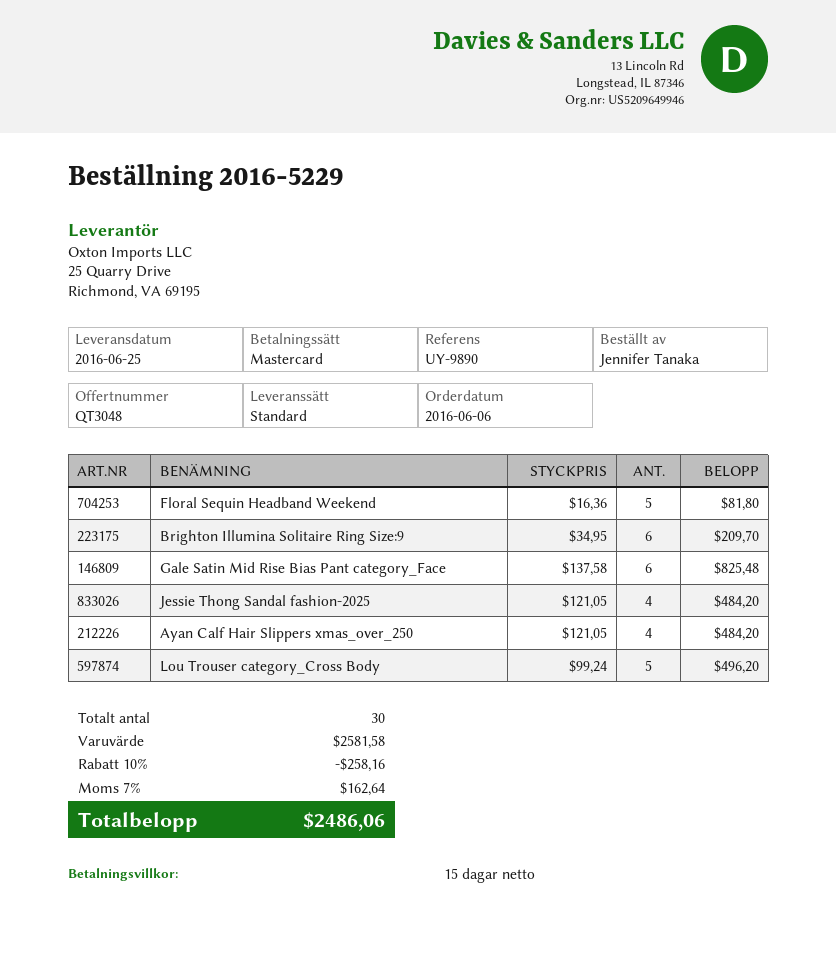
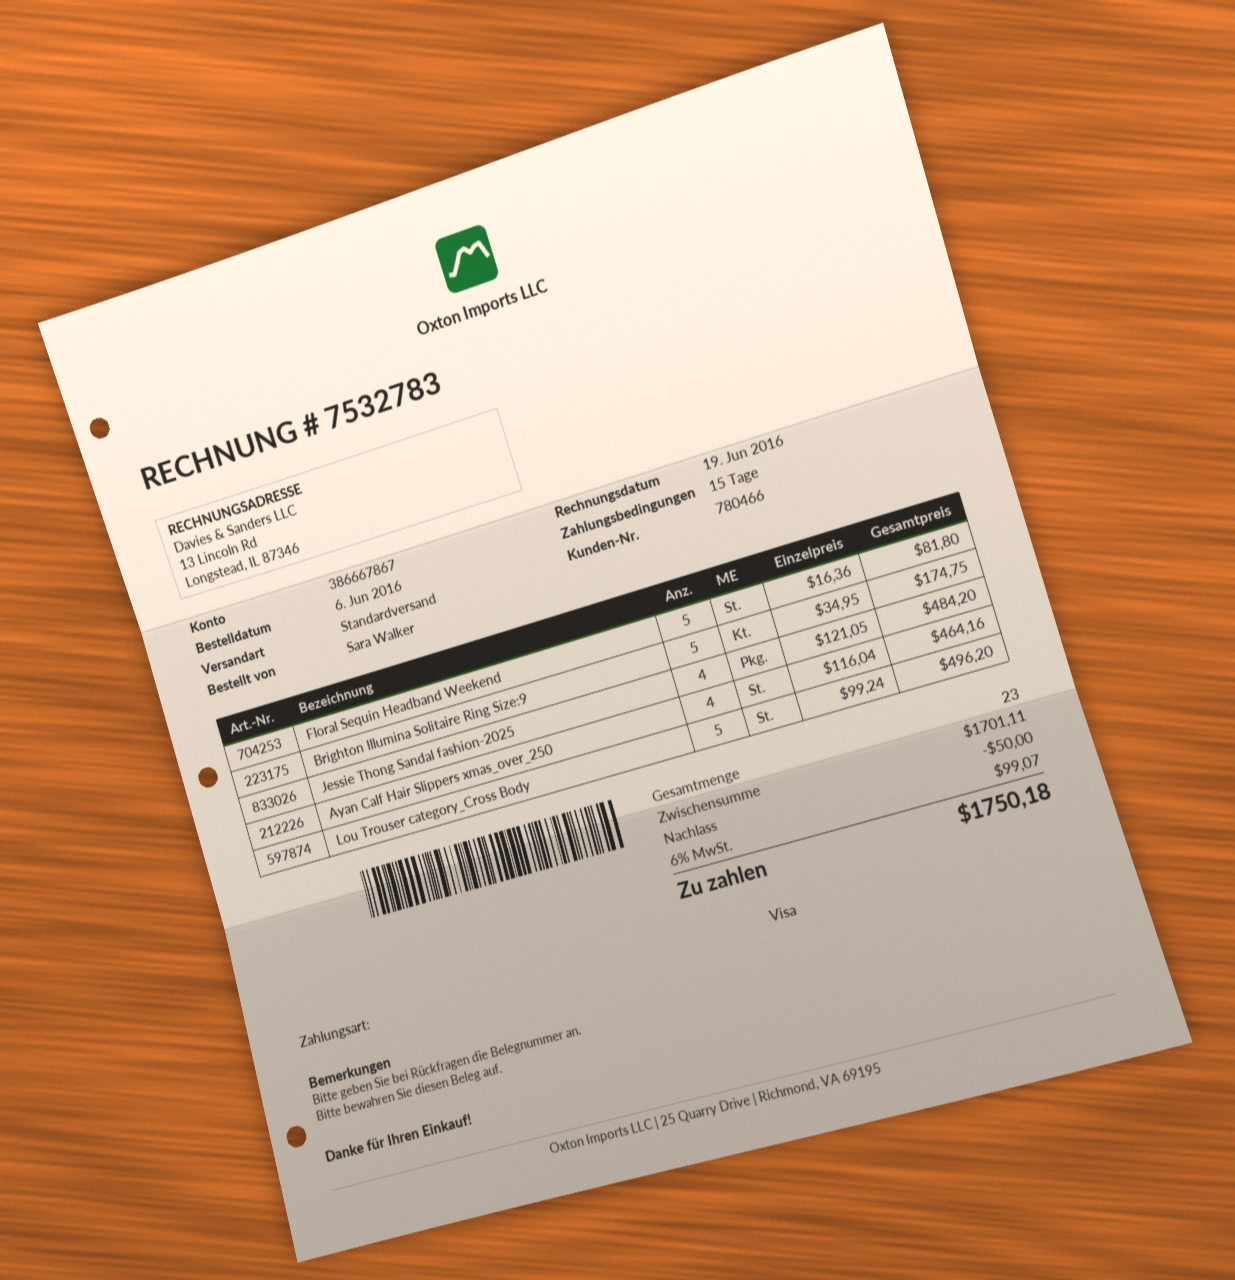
ordered by: Jennifer Tanaka -> Sara Walker
payment method: Mastercard -> Visa
Brighton Illumina Solitaire Ring Size:9: 6 x 34.95 = 209.70 -> 5 x 34.95 = 174.75
Gale Satin Mid Rise Bias Pant category_Face: 6 x 137.58 = 825.48 -> none
Ayan Calf Hair Slippers xmas_over_250: 4 x 121.05 = 484.20 -> 4 x 116.04 = 464.16
total quantity: 30 -> 23
subtotal: 2581.58 -> 1701.11
discount: 258.16 -> 50.00
tax: 7% = 162.64 -> 6% = 99.07
total: 2486.06 -> 1750.18

